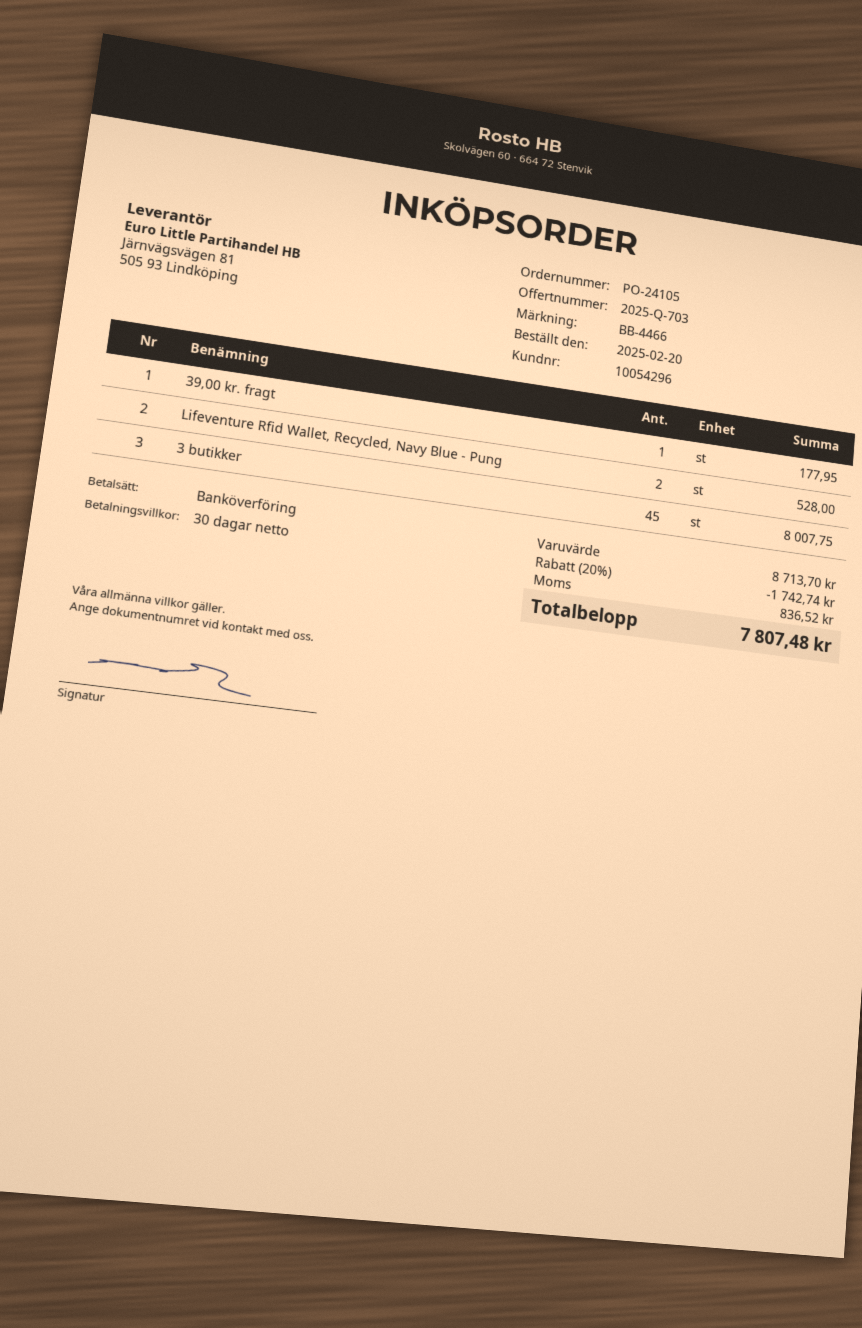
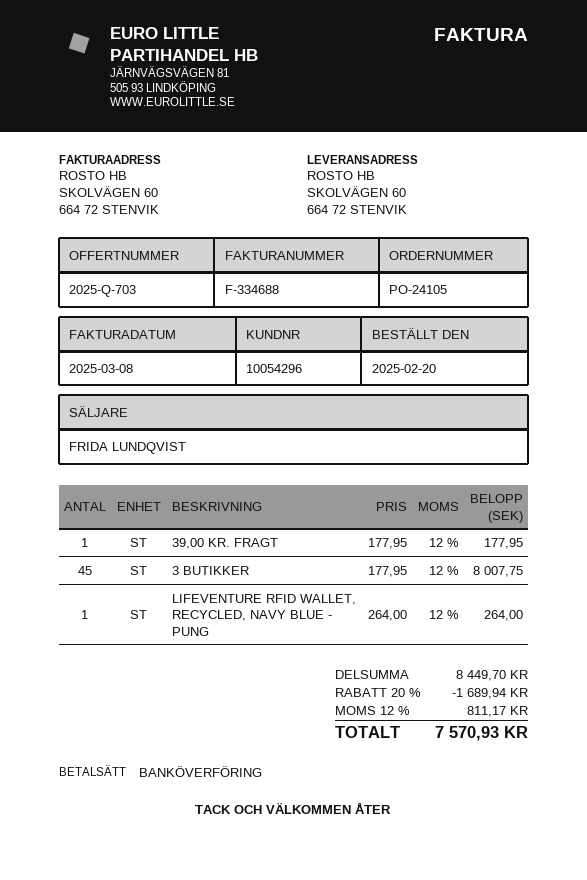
Lifeventure Rfid Wallet, Recycled, Navy Blue - Pung: 2 for 528.00 -> 1 for 264.00
subtotal: 8713.70 -> 8449.70
discount: 20% = 1742.74 -> 20% = 1689.94
tax: 836.52 -> 811.17
total: 7807.48 -> 7570.93

